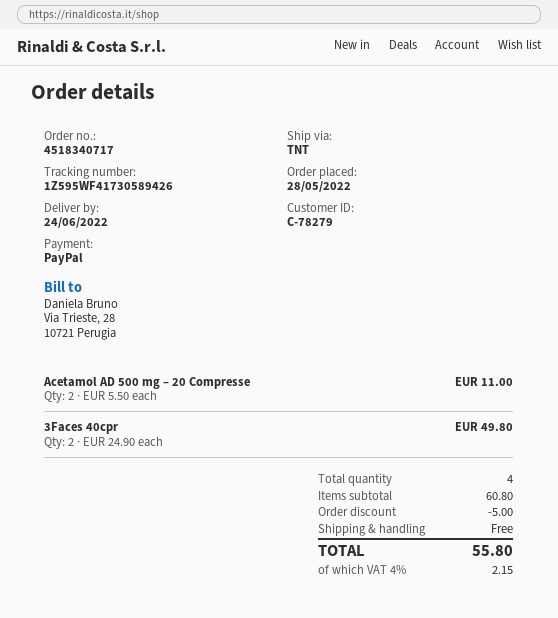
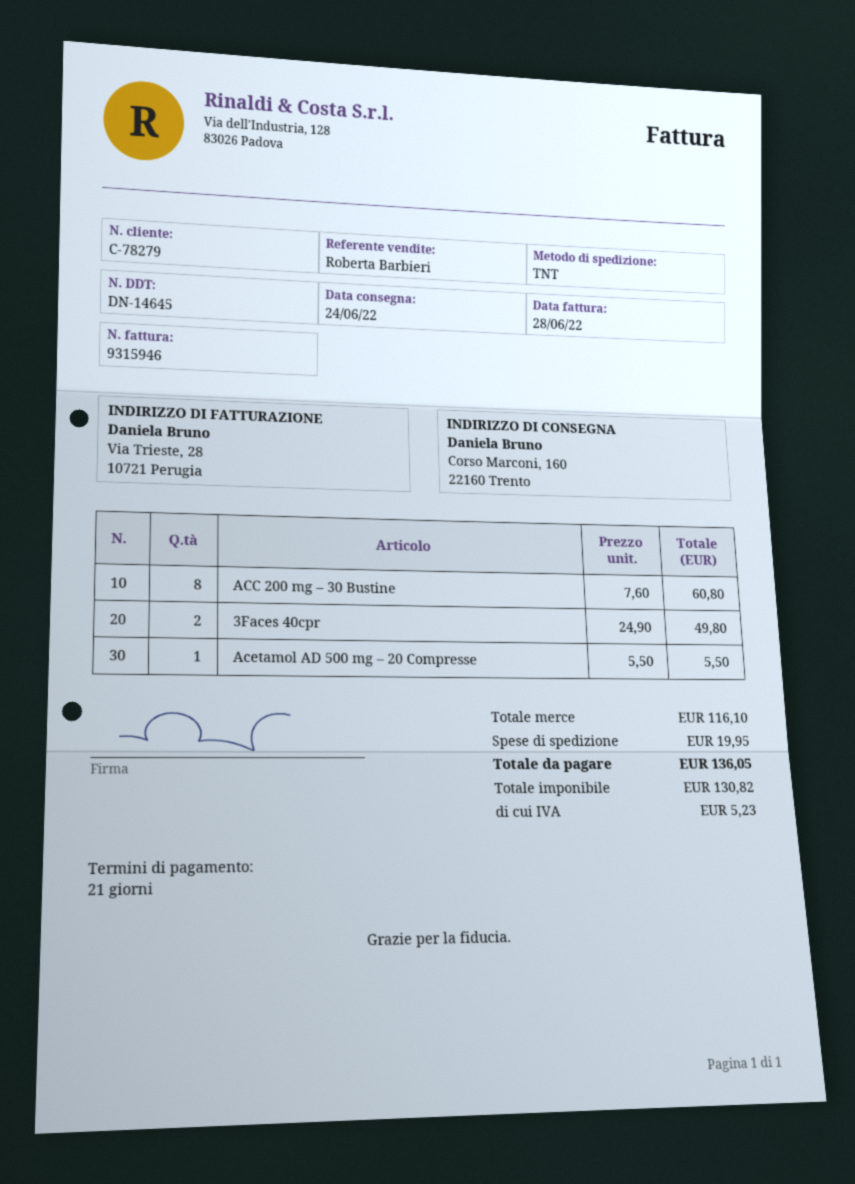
Acetamol AD 500 mg – 20 Compresse: 2 x 5.50 = 11.00 -> 1 x 5.50 = 5.50
ACC 200 mg – 30 Bustine: none -> 8 x 7.60 = 60.80
subtotal: 60.80 -> 116.10
discount: 5.00 -> none
shipping: 0.00 -> 19.95
tax: 2.15 -> 5.23
total: 55.80 -> 136.05

